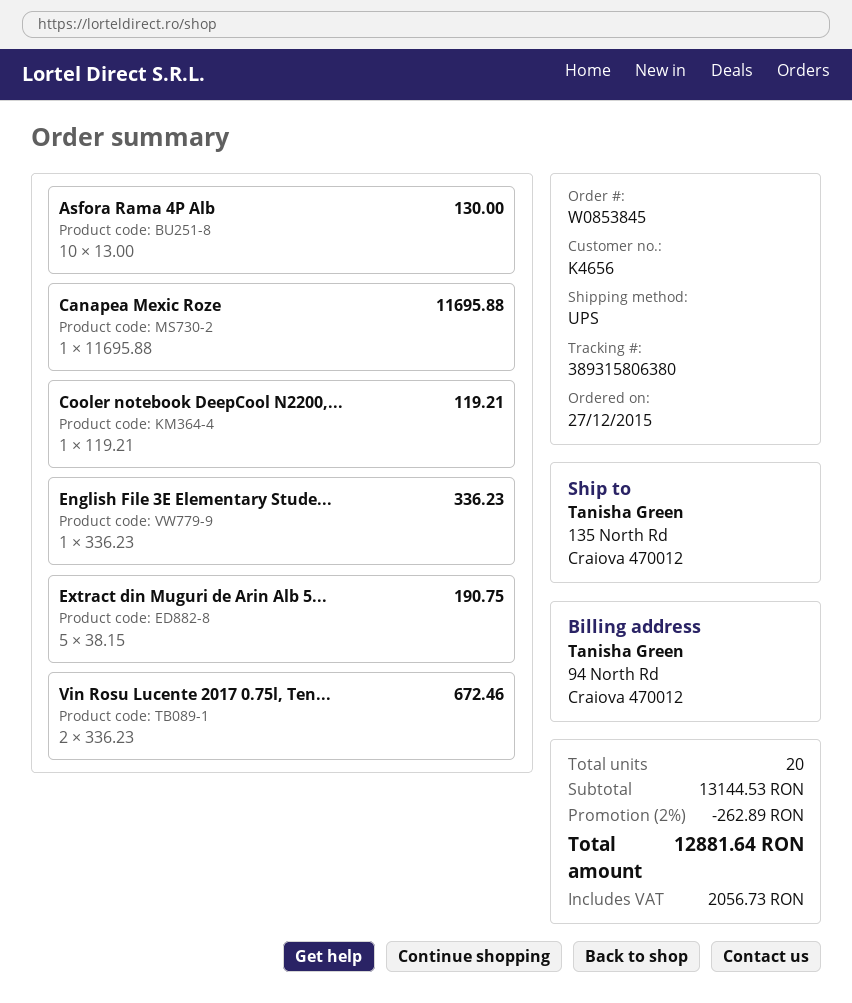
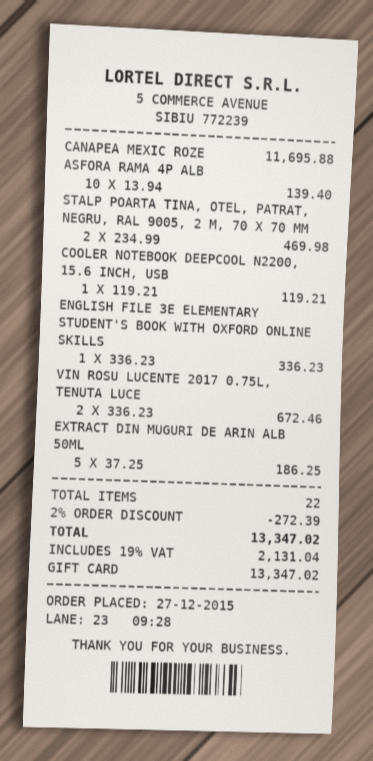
Asfora Rama 4P Alb: 10 x 13.00 = 130.00 -> 10 x 13.94 = 139.40
Extract din Muguri de Arin Alb 5...: 5 x 38.15 = 190.75 -> 5 x 37.25 = 186.25
STALP POARTA TINA, OTEL, PATRAT, NEGRU, RAL 9005, 2 M, 70 X 70 MM: none -> 2 x 234.99 = 469.98
total quantity: 20 -> 22
discount: 2% = 262.89 -> 2% = 272.39
tax: 2056.73 -> 2131.04
total: 12881.64 -> 13347.02

